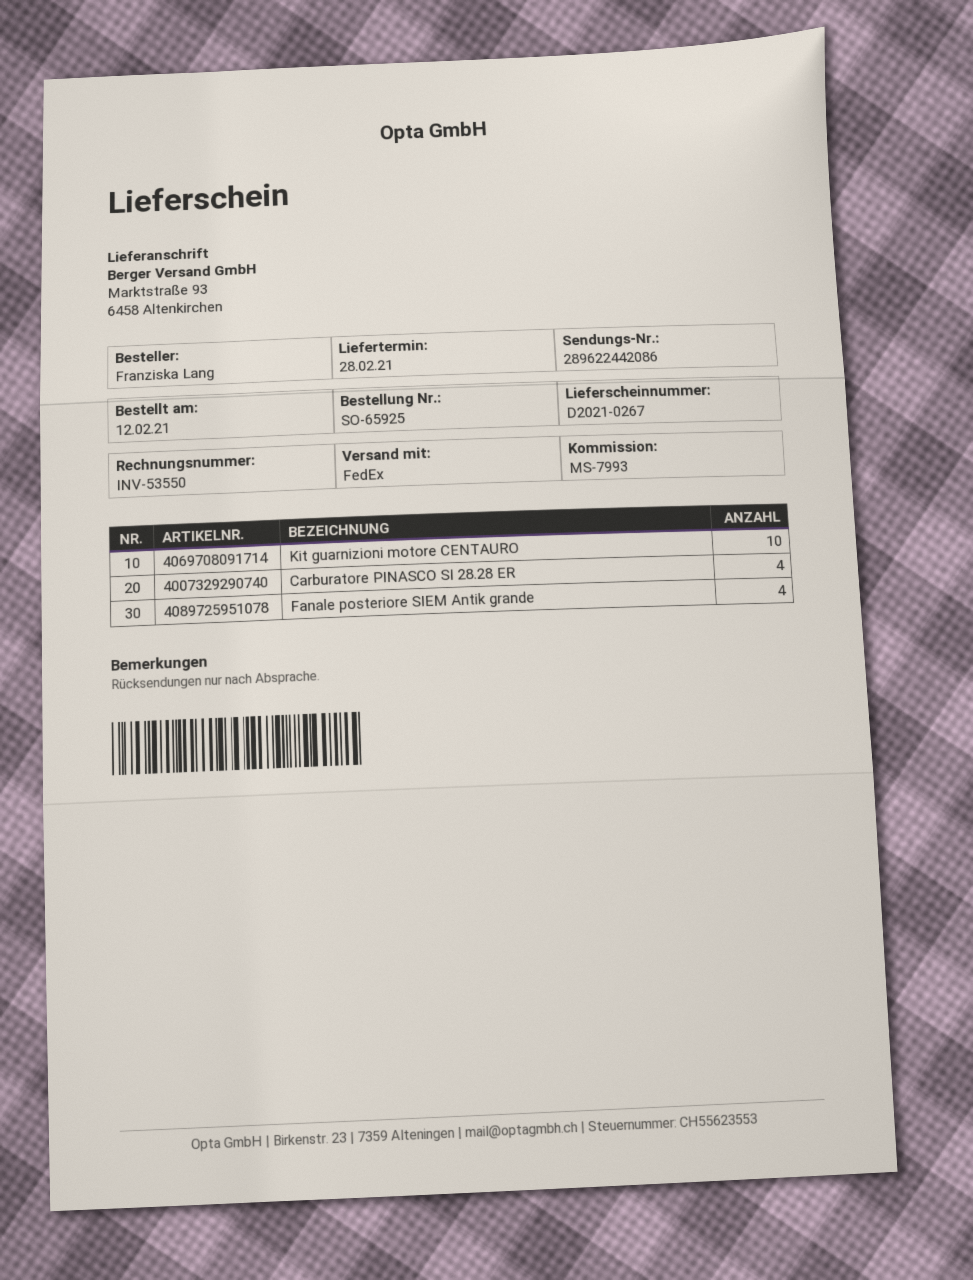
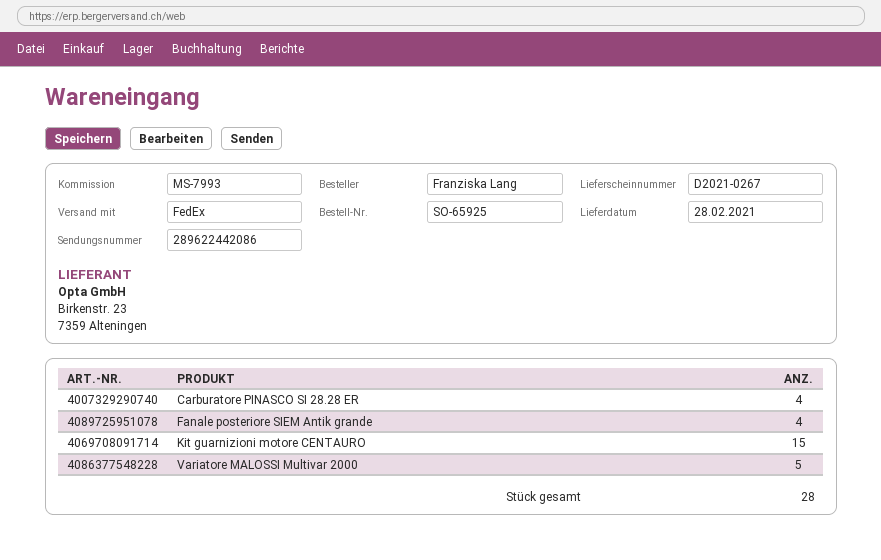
Kit guarnizioni motore CENTAURO: 10 -> 15
Variatore MALOSSI Multivar 2000: none -> 5

